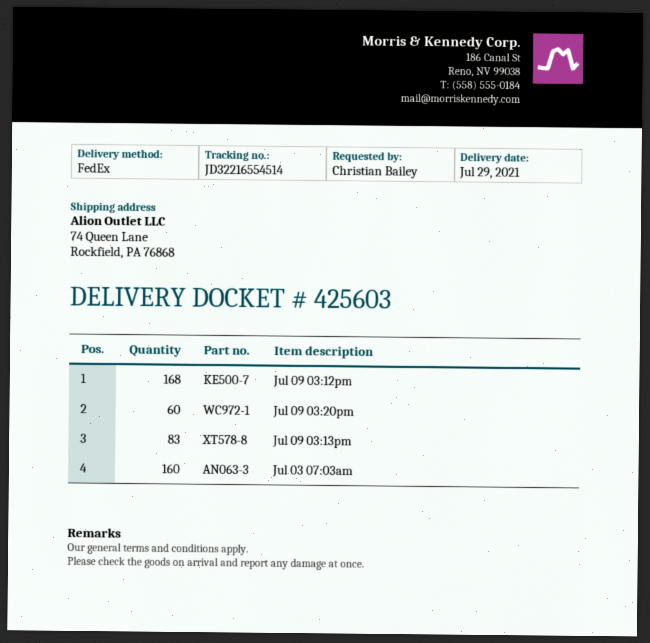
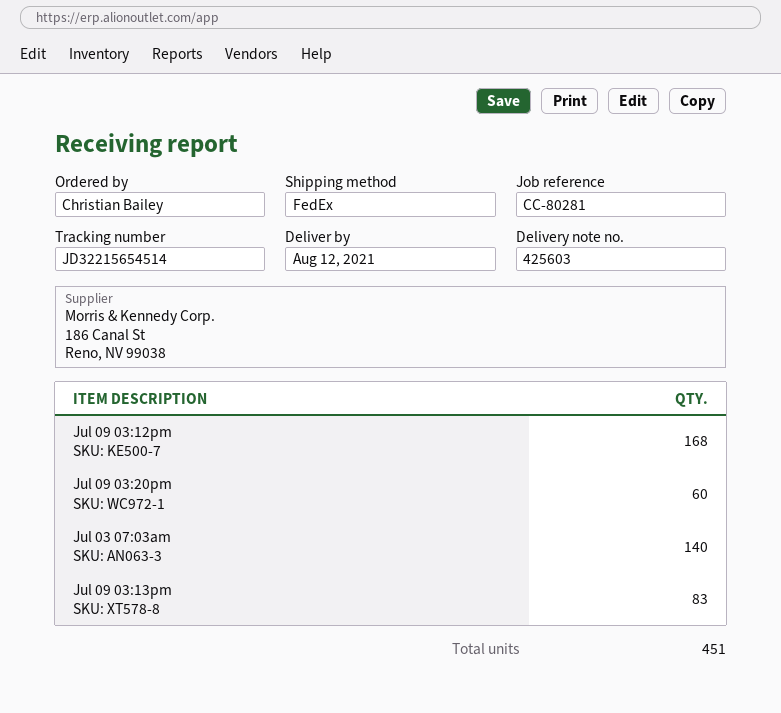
delivery date: 2021-07-29 -> 2021-08-12
tracking number: JD32216554514 -> JD32215654514
Jul 03 07:03am: 160 -> 140

